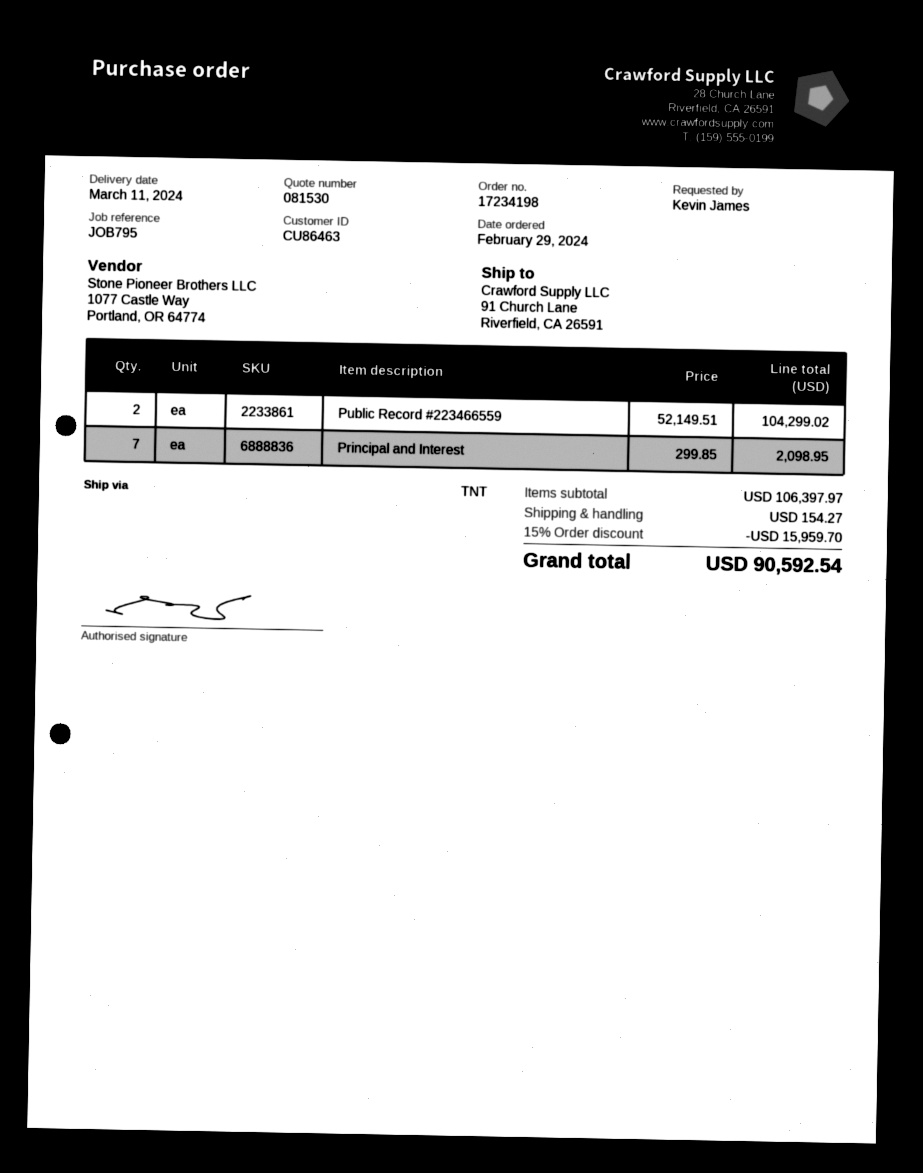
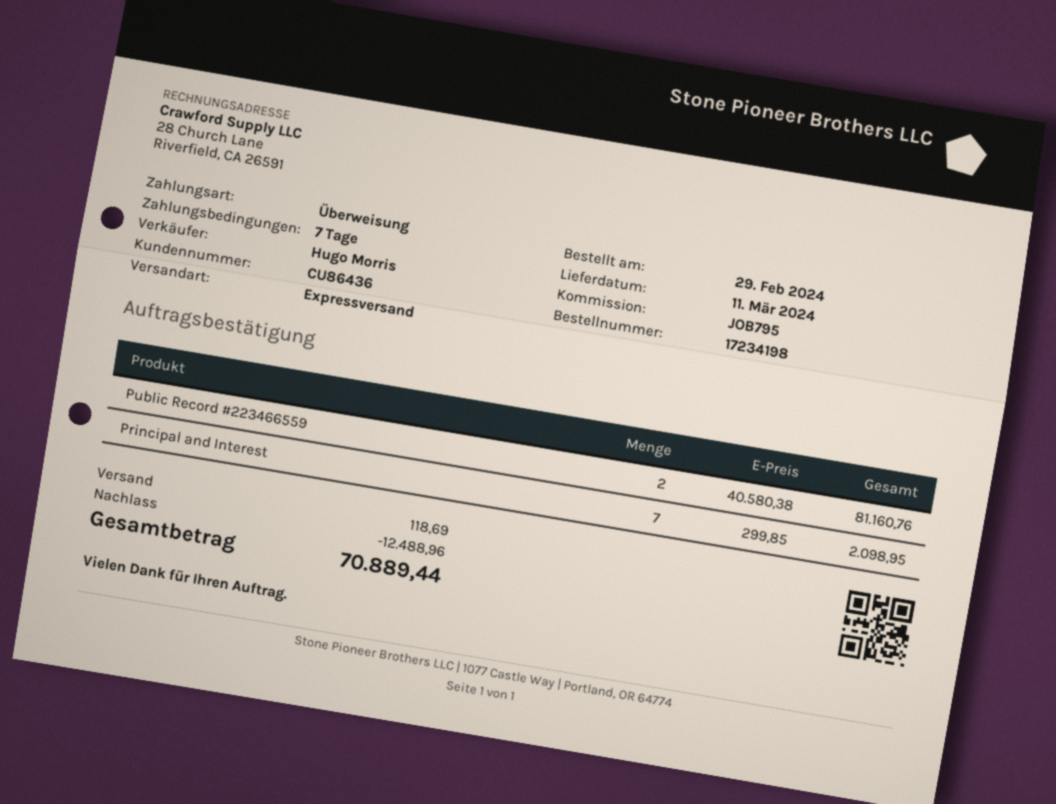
customer number: CU86463 -> CU86436
shipping method: TNT -> express
Public Record #223466559: 2 x 52149.51 = 104299.02 -> 2 x 40580.38 = 81160.76
discount: 15959.70 -> 12488.96
shipping: 154.27 -> 118.69
total: 90592.54 -> 70889.44

